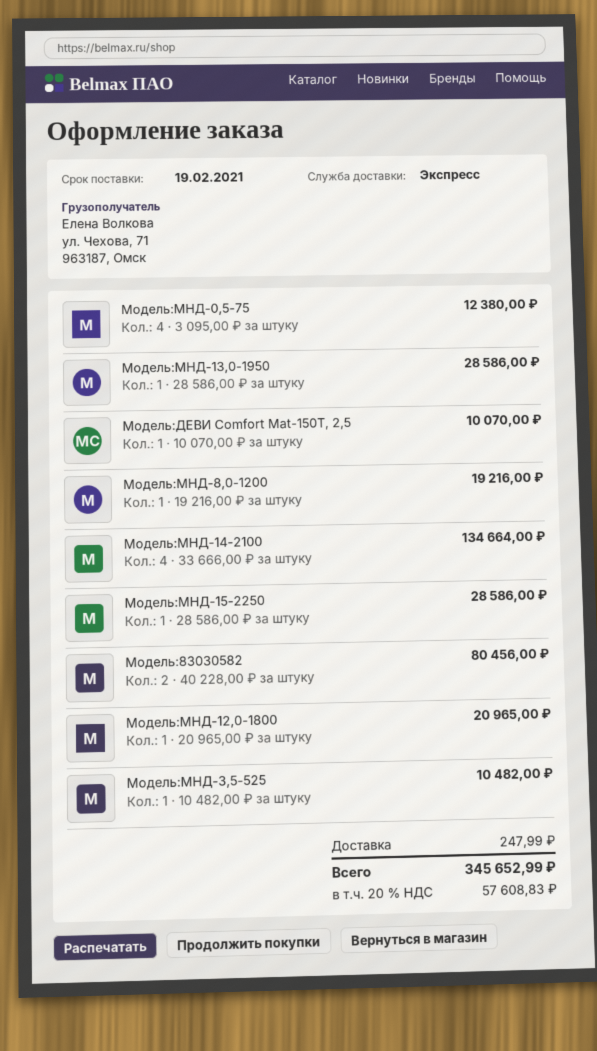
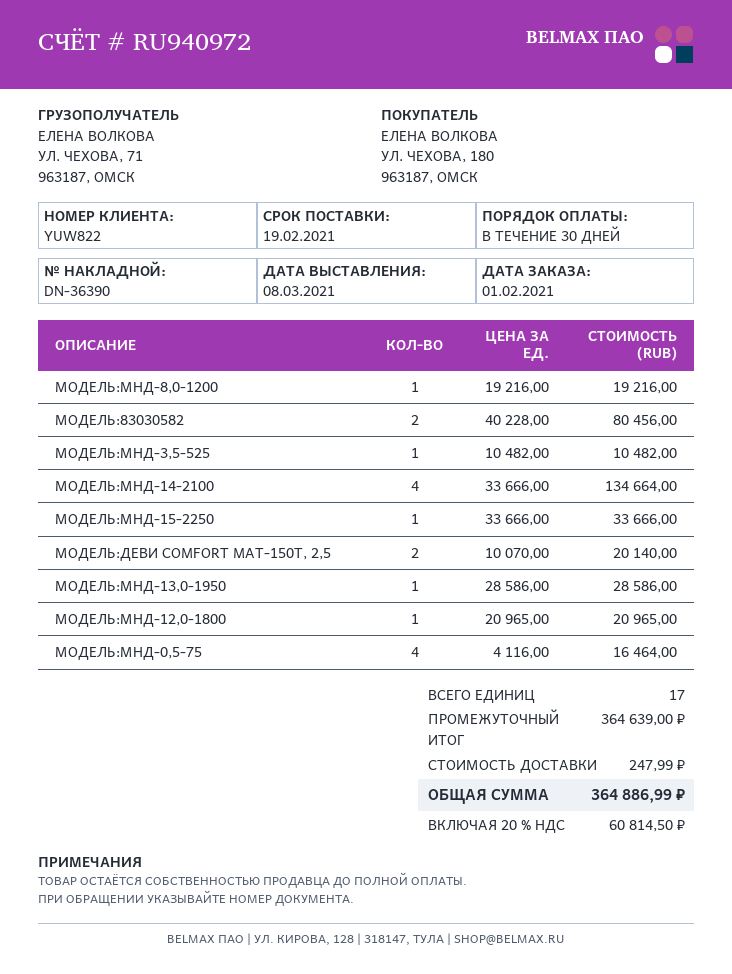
Модель:МНД-0,5-75: 4 x 3095.00 = 12380.00 -> 4 x 4116.00 = 16464.00
Модель:ДЕВИ Comfort Mat-150T, 2,5: 1 x 10070.00 = 10070.00 -> 2 x 10070.00 = 20140.00
Модель:МНД-15-2250: 1 x 28586.00 = 28586.00 -> 1 x 33666.00 = 33666.00
tax: 20% = 57608.83 -> 20% = 60814.50
total: 345652.99 -> 364886.99

